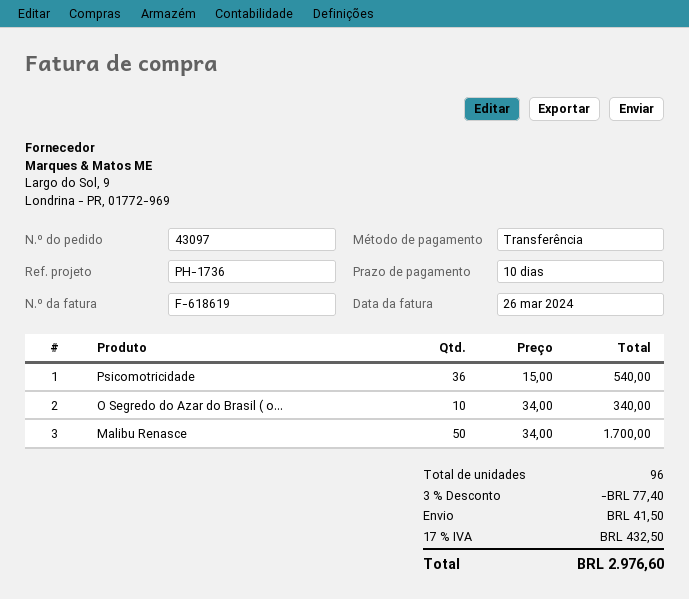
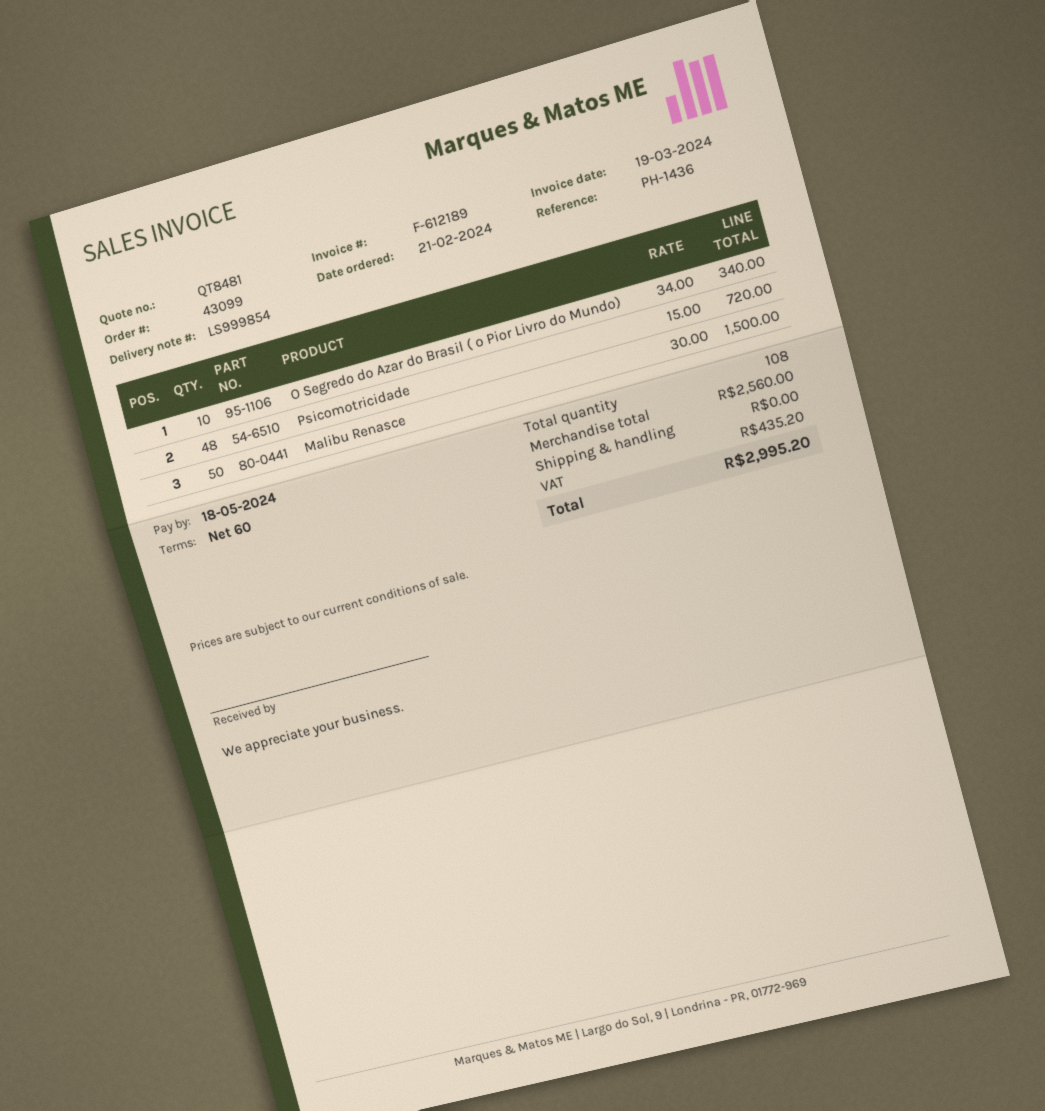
order number: 43097 -> 43099
invoice number: F-618619 -> F-612189
invoice date: 2024-03-26 -> 2024-03-19
payment terms: 10 days -> 60 days
reference: PH-1736 -> PH-1436
Psicomotricidade: 36 x 15.00 = 540.00 -> 48 x 15.00 = 720.00
Malibu Renasce: 50 x 34.00 = 1700.00 -> 50 x 30.00 = 1500.00
total quantity: 96 -> 108
discount: 3% = 77.40 -> none
shipping: 41.50 -> 0.00
tax: 432.50 -> 435.20
total: 2976.60 -> 2995.20

